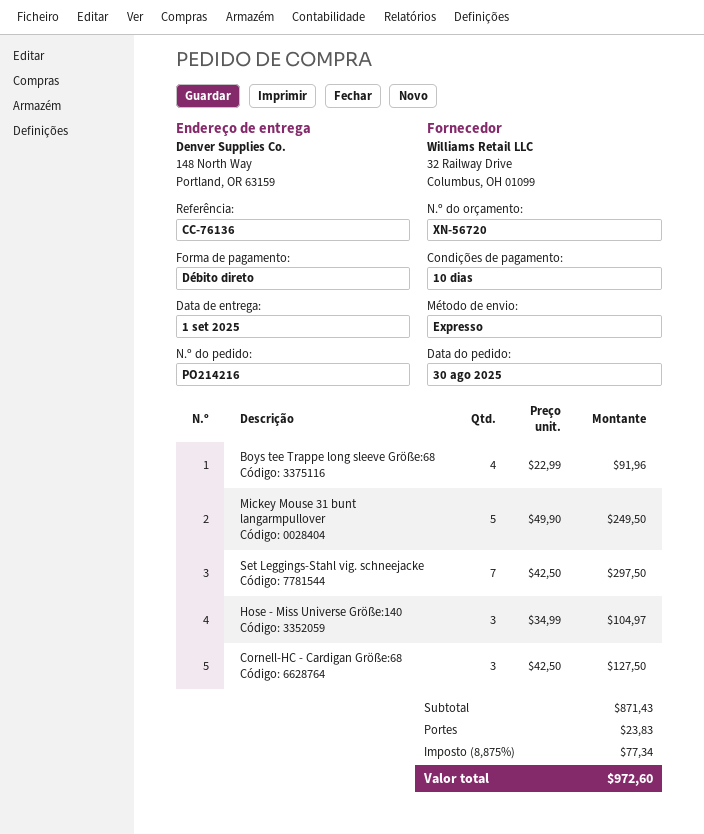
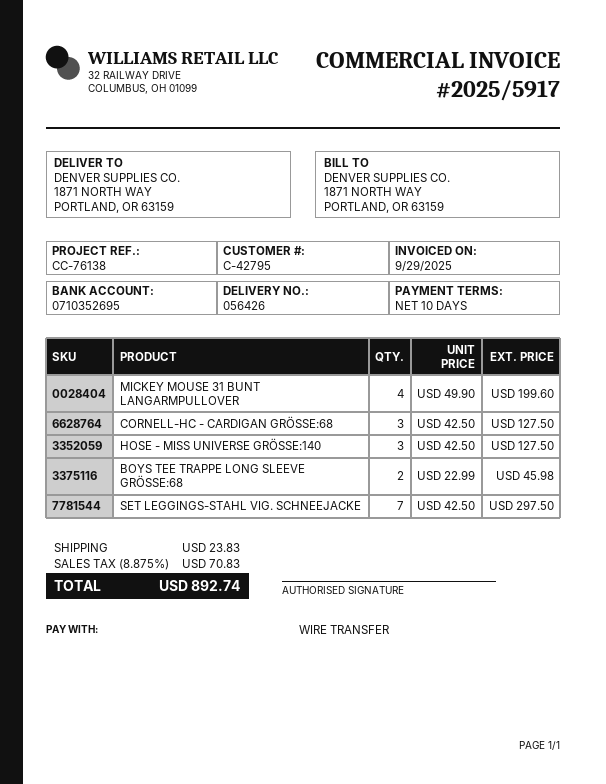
reference: CC-76136 -> CC-76138
payment method: direct debit -> bank transfer
ship to: 148 North Way, Portland, OR 63159 -> 1871 NORTH WAY, PORTLAND, OR 63159
Boys tee Trappe long sleeve Größe:68: 4 x 22.99 = 91.96 -> 2 x 22.99 = 45.98
Mickey Mouse 31 bunt langarmpullover: 5 x 49.90 = 249.50 -> 4 x 49.90 = 199.60
Hose - Miss Universe Größe:140: 3 x 34.99 = 104.97 -> 3 x 42.50 = 127.50
tax: 8.875% = 77.34 -> 8.875% = 70.83
total: 972.60 -> 892.74

